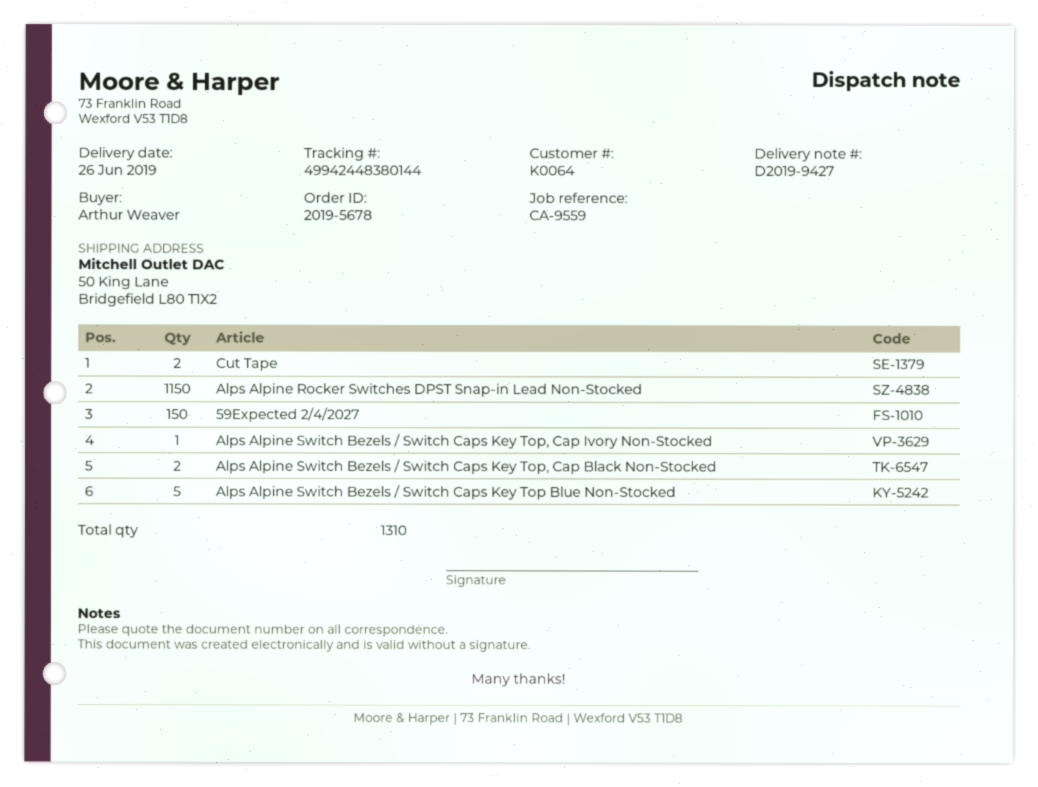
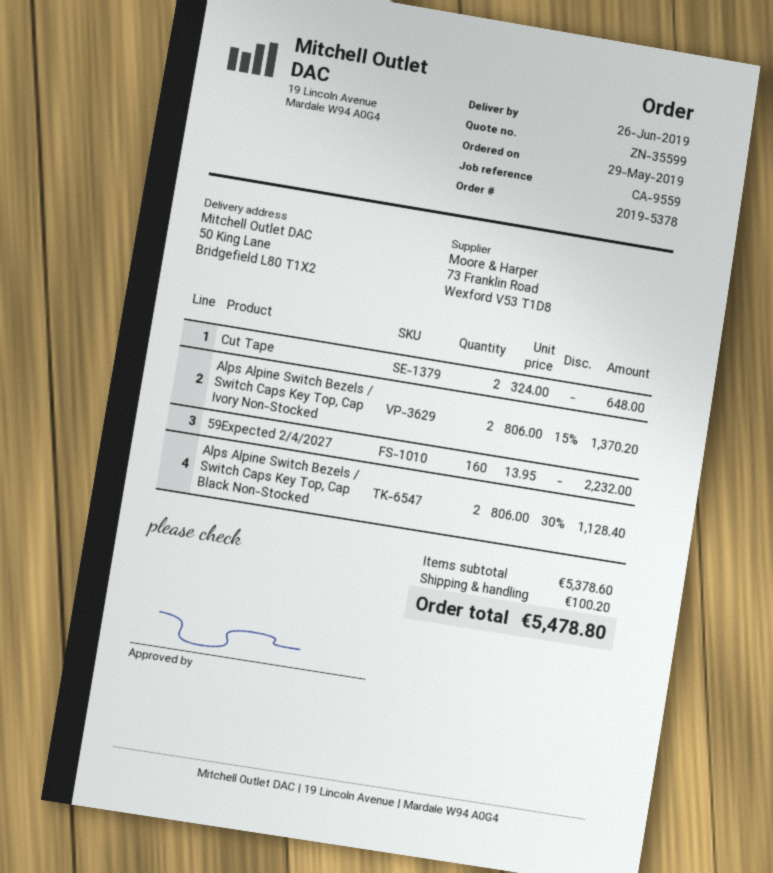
order number: 2019-5678 -> 2019-5378
Alps Alpine Rocker Switches DPST Snap-in Lead Non-Stocked: 1150 -> none
59Expected 2/4/2027: 150 -> 160
Alps Alpine Switch Bezels / Switch Caps Key Top, Cap Ivory Non-Stocked: 1 -> 2
Alps Alpine Switch Bezels / Switch Caps Key Top Blue Non-Stocked: 5 -> none

